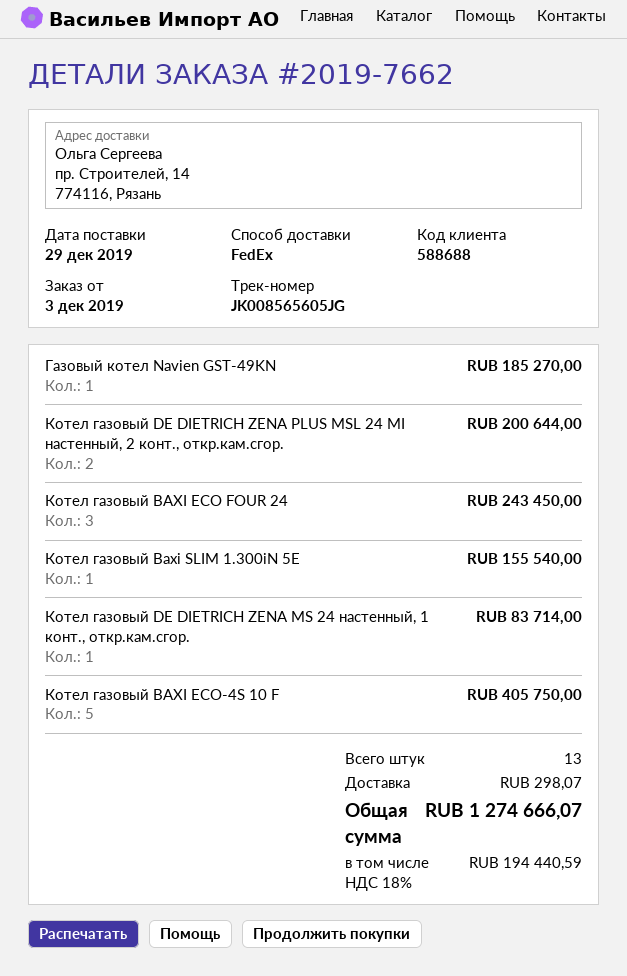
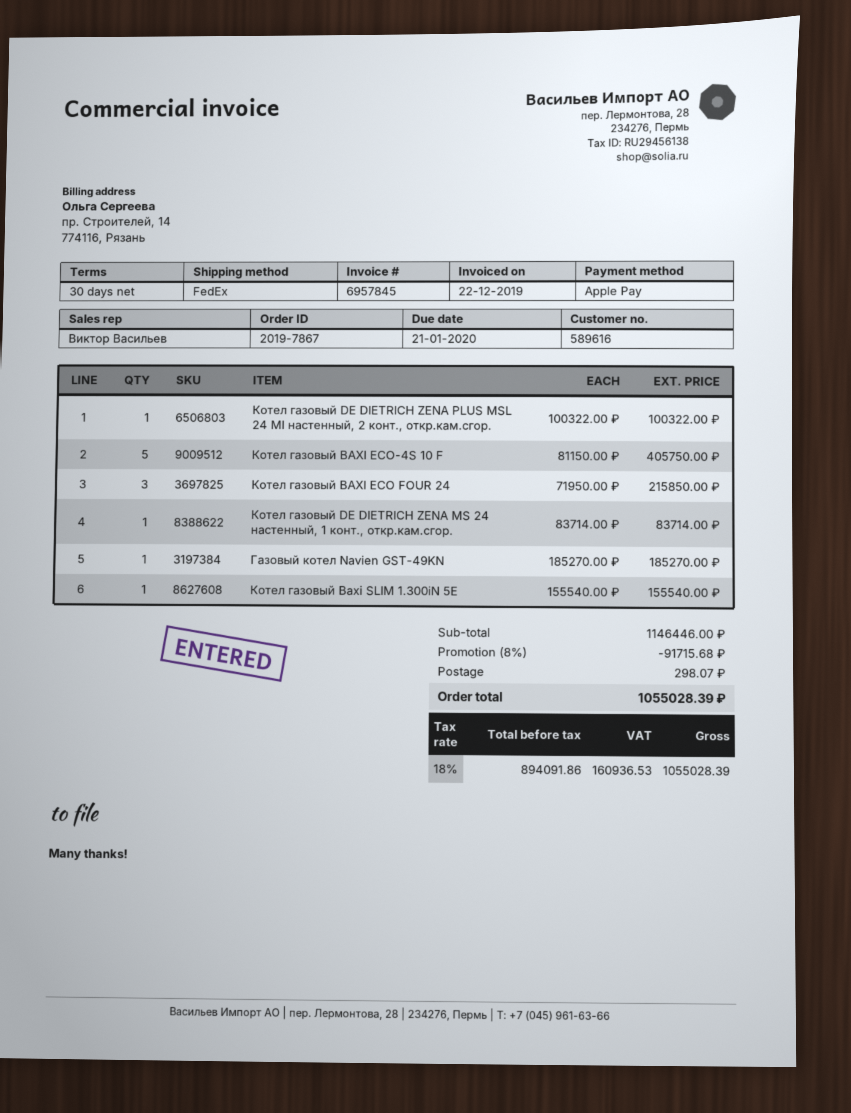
order number: 2019-7662 -> 2019-7867
customer number: 588688 -> 589616
Котел газовый DE DIETRICH ZENA PLUS MSL 24 MI настенный, 2 конт., откр.кам.сгор.: 2 for 200644.00 -> 1 for 100322.00
Котел газовый BAXI ECO FOUR 24: 3 for 243450.00 -> 3 for 215850.00
discount: none -> 8% = 91715.68
tax: 18% = 194440.59 -> 18% = 160936.53
total: 1274666.07 -> 1055028.39

